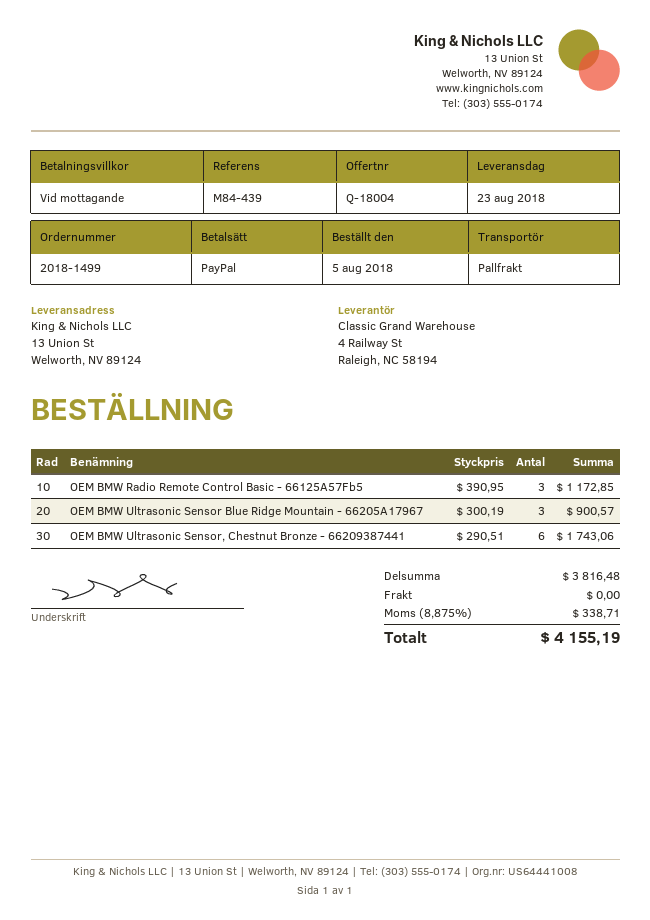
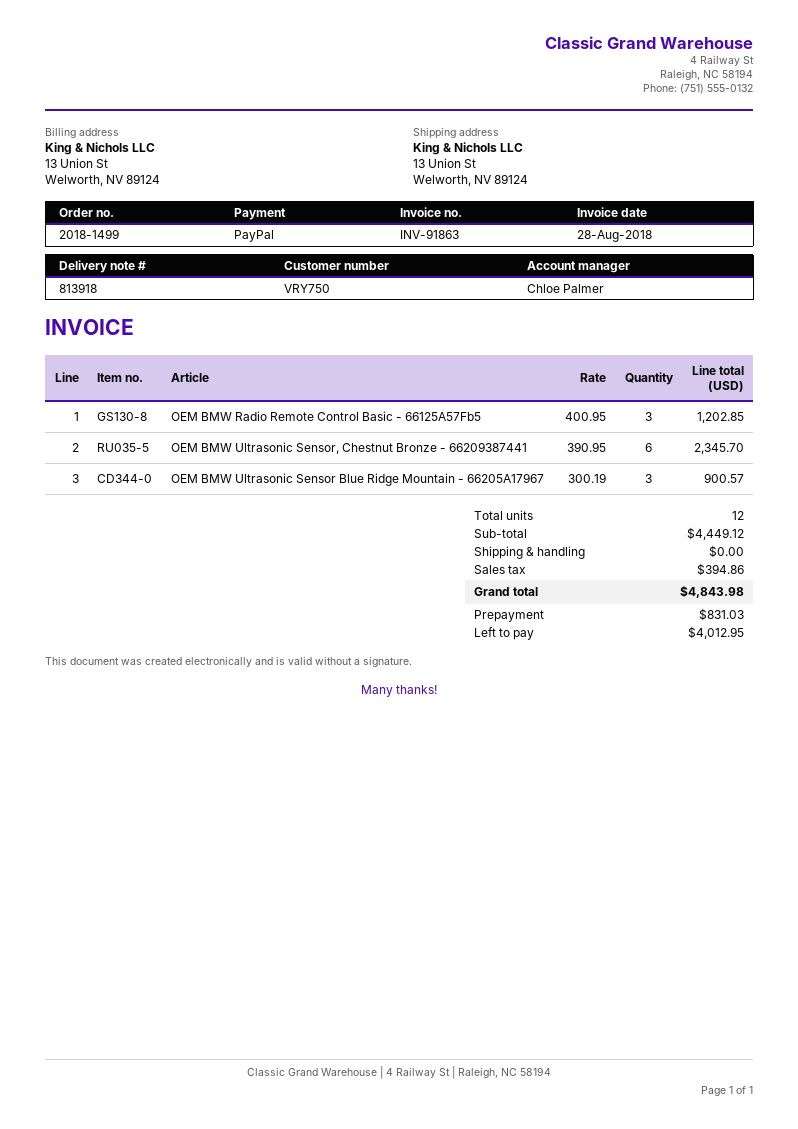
OEM BMW Radio Remote Control Basic - 66125A57Fb5: 3 x 390.95 = 1172.85 -> 3 x 400.95 = 1202.85
OEM BMW Ultrasonic Sensor, Chestnut Bronze - 66209387441: 6 x 290.51 = 1743.06 -> 6 x 390.95 = 2345.70
subtotal: 3816.48 -> 4449.12
tax: 338.71 -> 394.86
total: 4155.19 -> 4843.98

